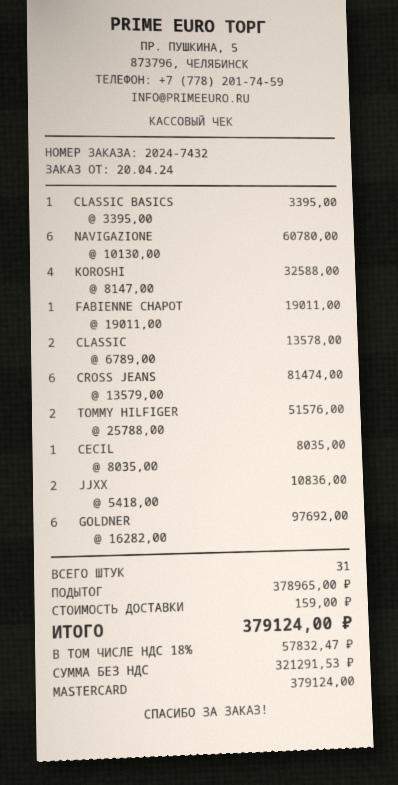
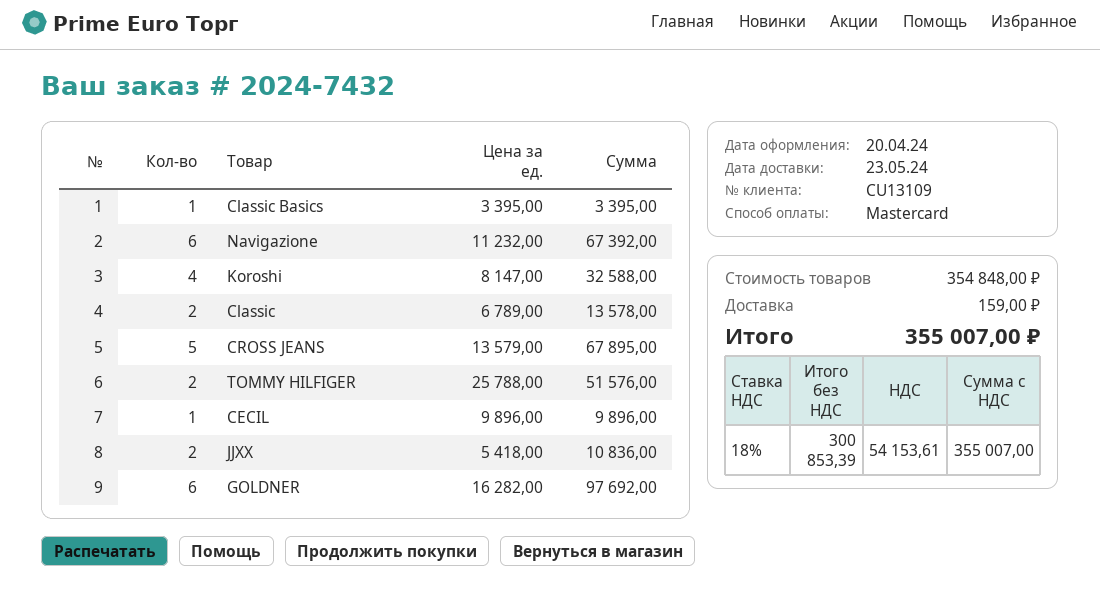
NAVIGAZIONE: 6 x 10130.00 = 60780.00 -> 6 x 11232.00 = 67392.00
FABIENNE CHAPOT: 1 x 19011.00 = 19011.00 -> none
CROSS JEANS: 6 x 13579.00 = 81474.00 -> 5 x 13579.00 = 67895.00
CECIL: 1 x 8035.00 = 8035.00 -> 1 x 9896.00 = 9896.00
subtotal: 378965.00 -> 354848.00
net: 321291.53 -> 300853.39
tax: 18% = 57832.47 -> 18% = 54153.61
total: 379124.00 -> 355007.00

